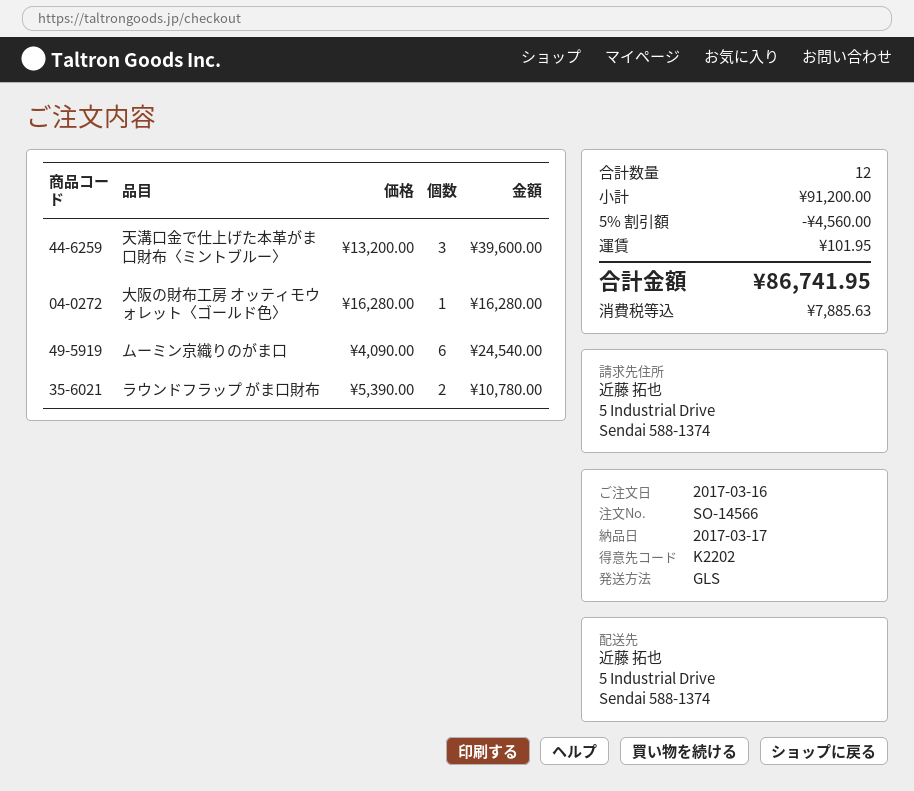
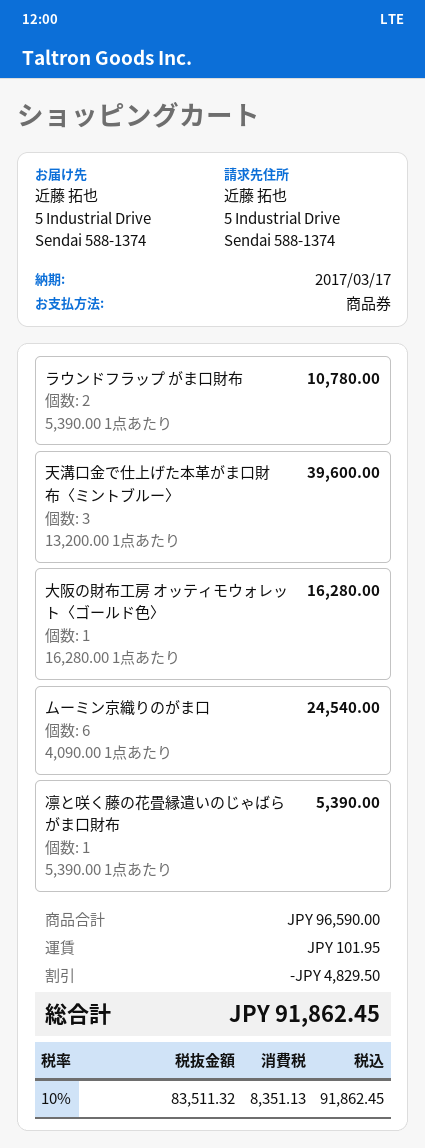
凛と咲く藤の花畳縁遣いのじゃばらがま口財布: none -> 1 x 5390.00 = 5390.00
subtotal: 91200.00 -> 96590.00
discount: 4560.00 -> 4829.50
tax: 7885.63 -> 8351.13
total: 86741.95 -> 91862.45

